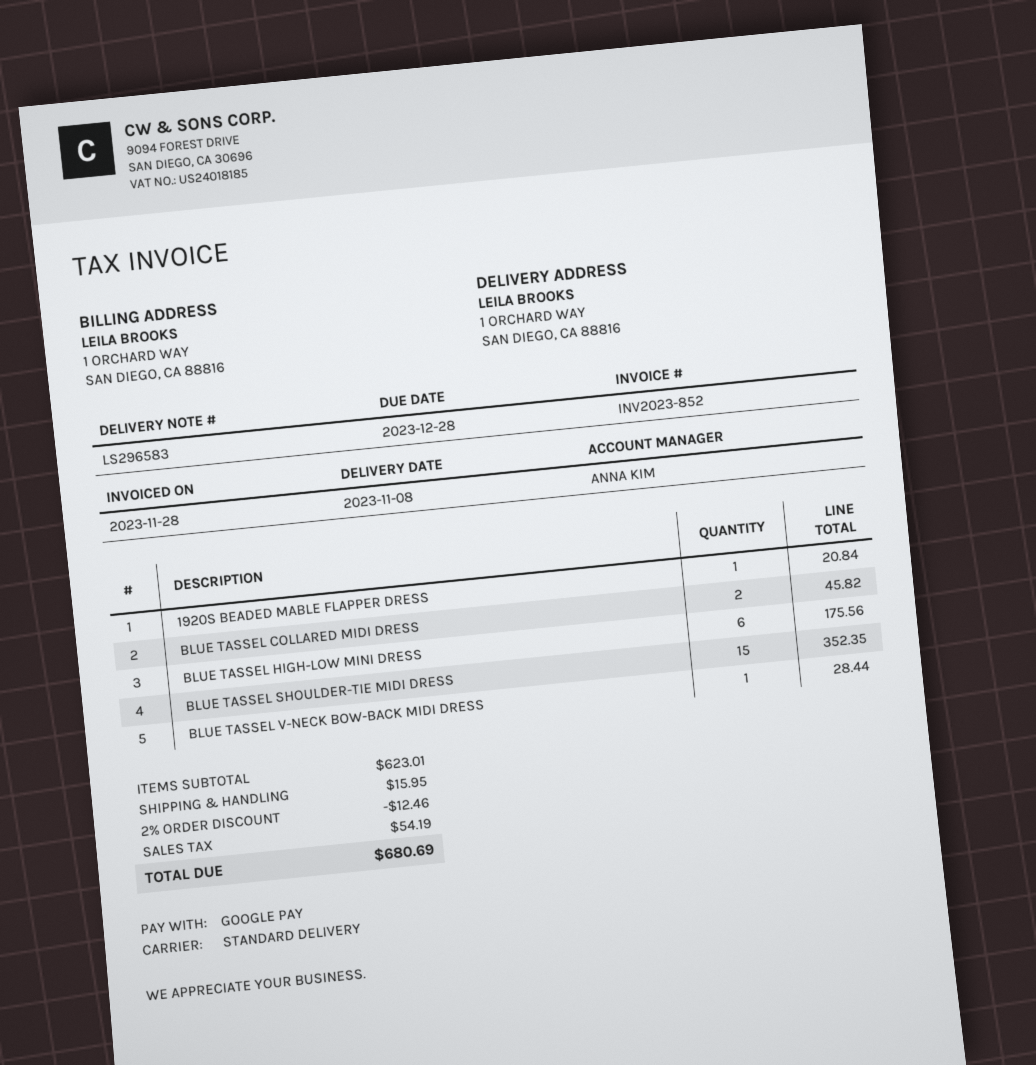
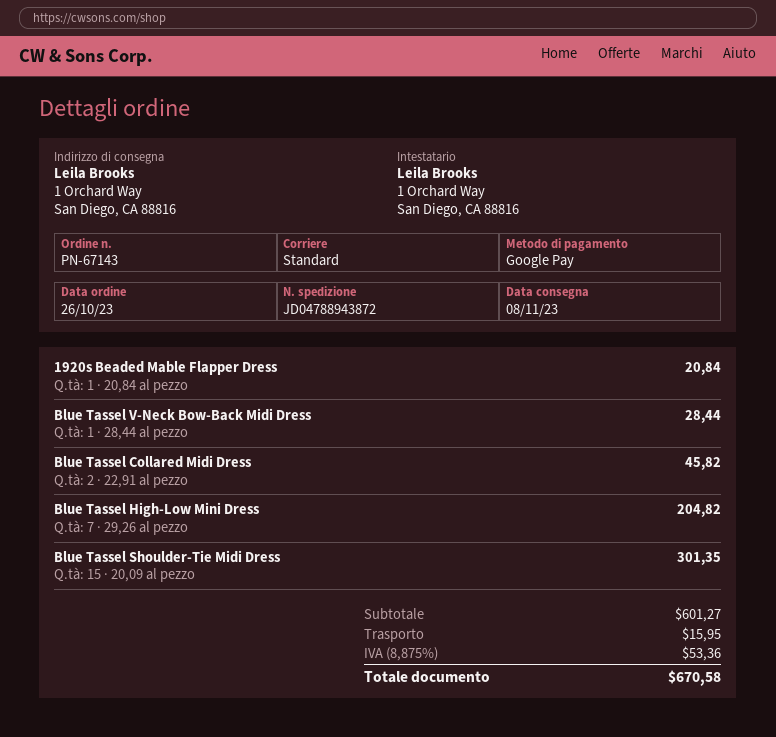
BLUE TASSEL HIGH-LOW MINI DRESS: 6 for 175.56 -> 7 for 204.82
BLUE TASSEL SHOULDER-TIE MIDI DRESS: 15 for 352.35 -> 15 for 301.35
subtotal: 623.01 -> 601.27
discount: 2% = 12.46 -> none
tax: 54.19 -> 53.36
total: 680.69 -> 670.58

